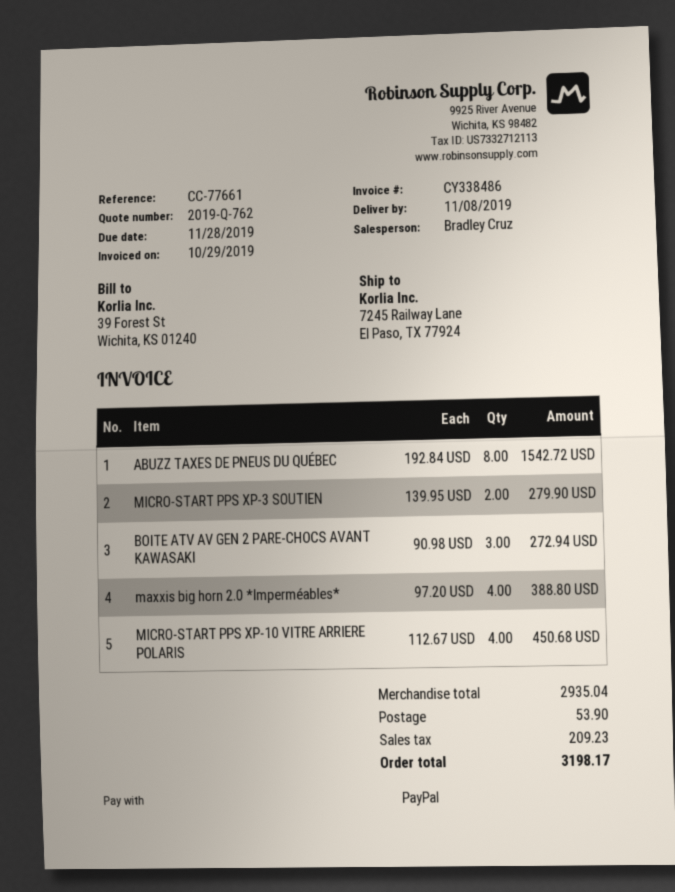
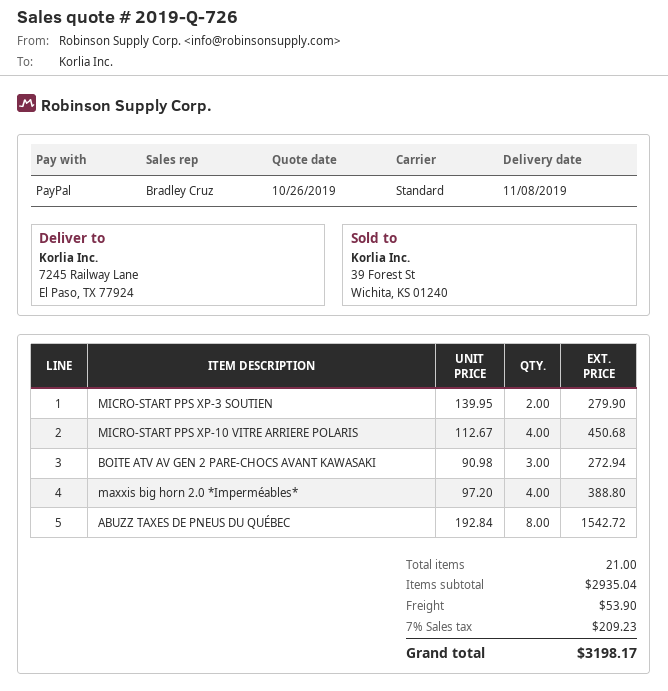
quote number: 2019-Q-762 -> 2019-Q-726

